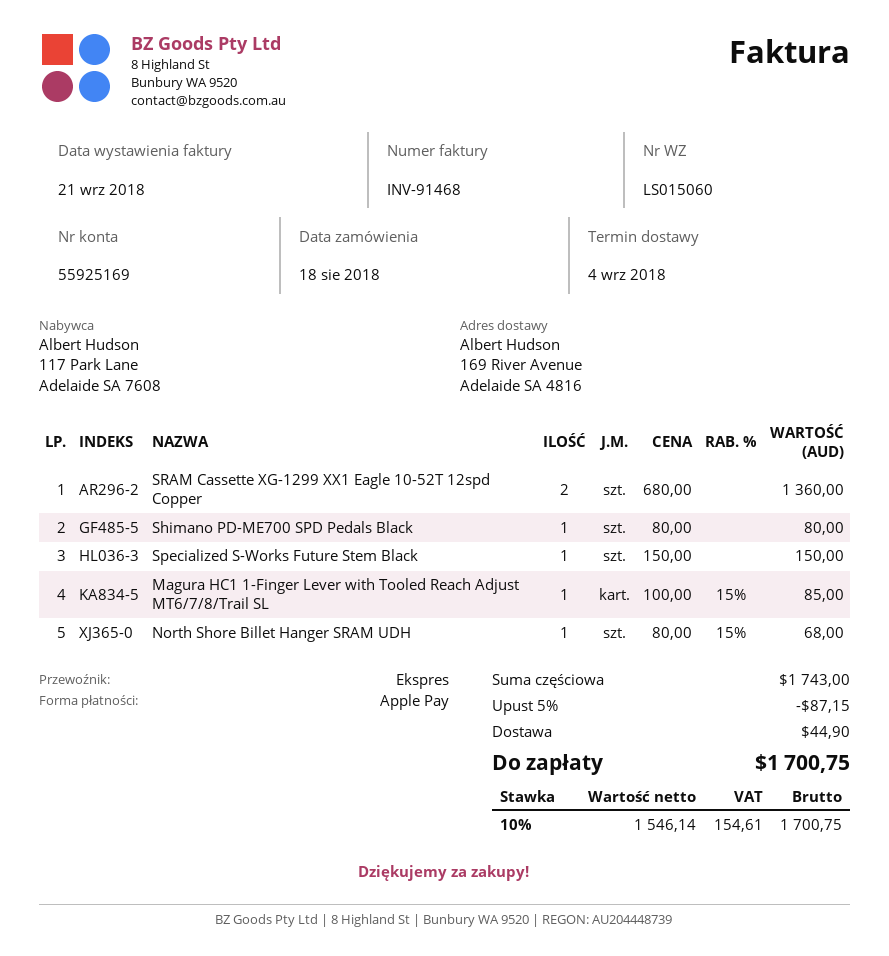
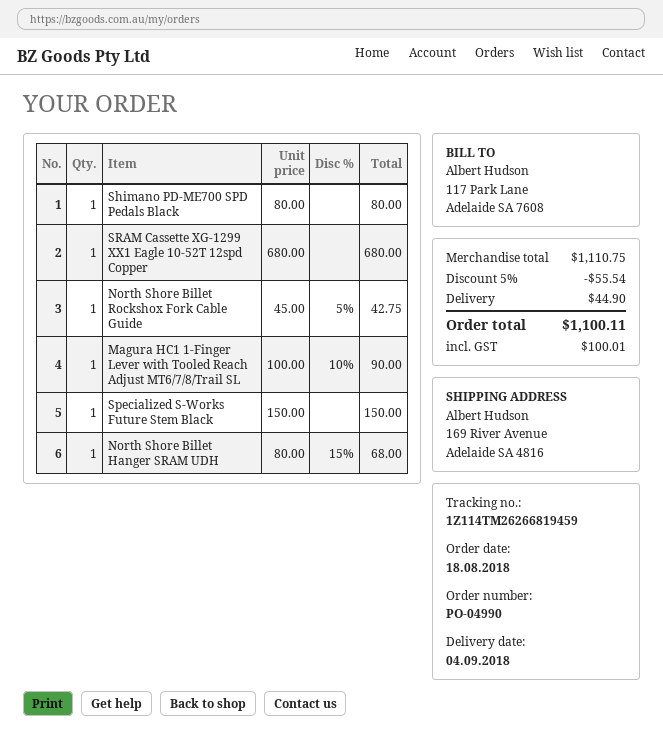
SRAM Cassette XG-1299 XX1 Eagle 10-52T 12spd Copper: 2 x 680.00 = 1360.00 -> 1 x 680.00 = 680.00
Magura HC1 1-Finger Lever with Tooled Reach Adjust MT6/7/8/Trail SL: 1 x 100.00 - 15% = 85.00 -> 1 x 100.00 - 10% = 90.00
North Shore Billet Rockshox Fork Cable Guide: none -> 1 x 45.00 - 5% = 42.75
subtotal: 1743.00 -> 1110.75
discount: 5% = 87.15 -> 5% = 55.54
tax: 154.61 -> 100.01
total: 1700.75 -> 1100.11

